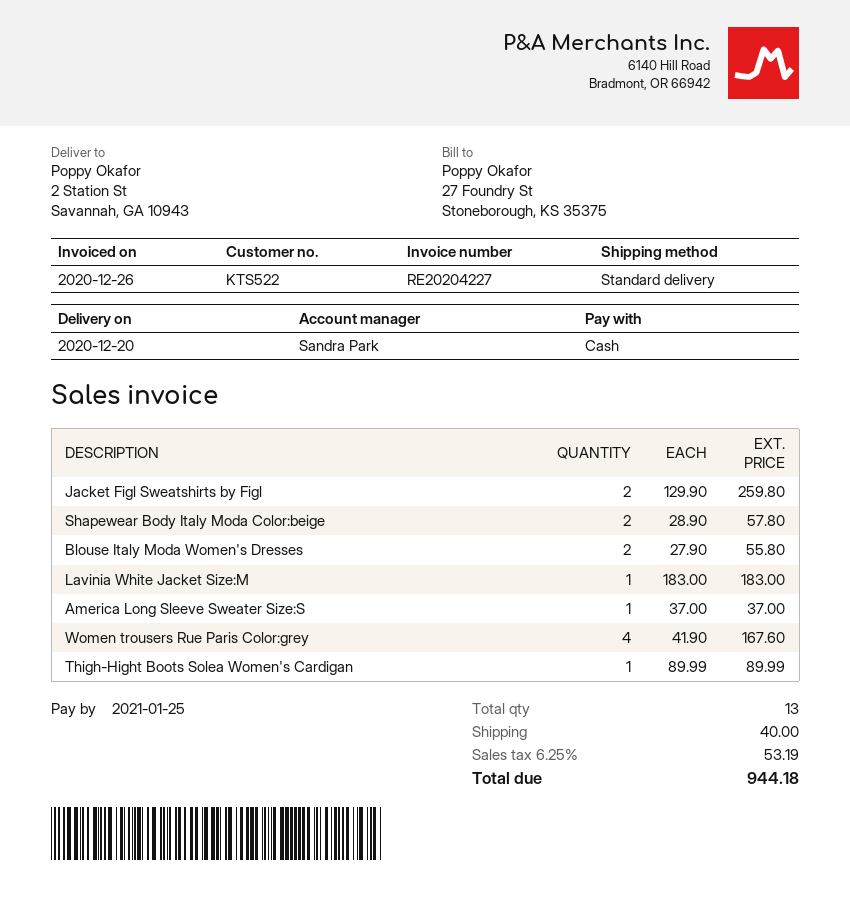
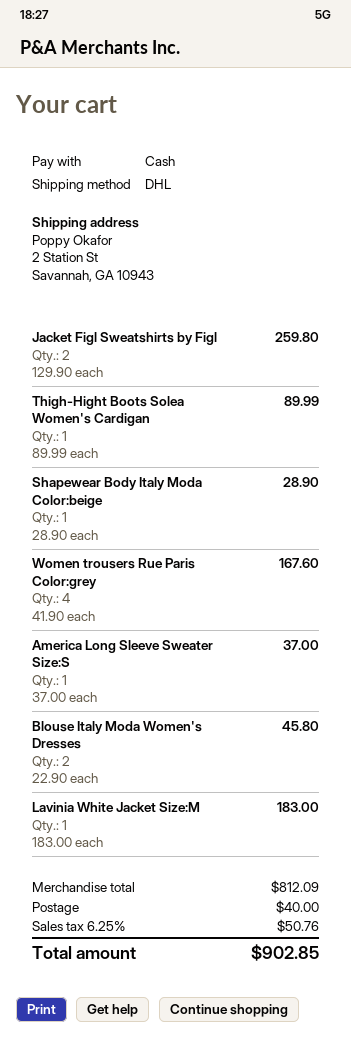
shipping method: standard -> DHL
Shapewear Body Italy Moda Color:beige: 2 x 28.90 = 57.80 -> 1 x 28.90 = 28.90
Blouse Italy Moda Women's Dresses: 2 x 27.90 = 55.80 -> 2 x 22.90 = 45.80
tax: 6.25% = 53.19 -> 6.25% = 50.76
total: 944.18 -> 902.85

